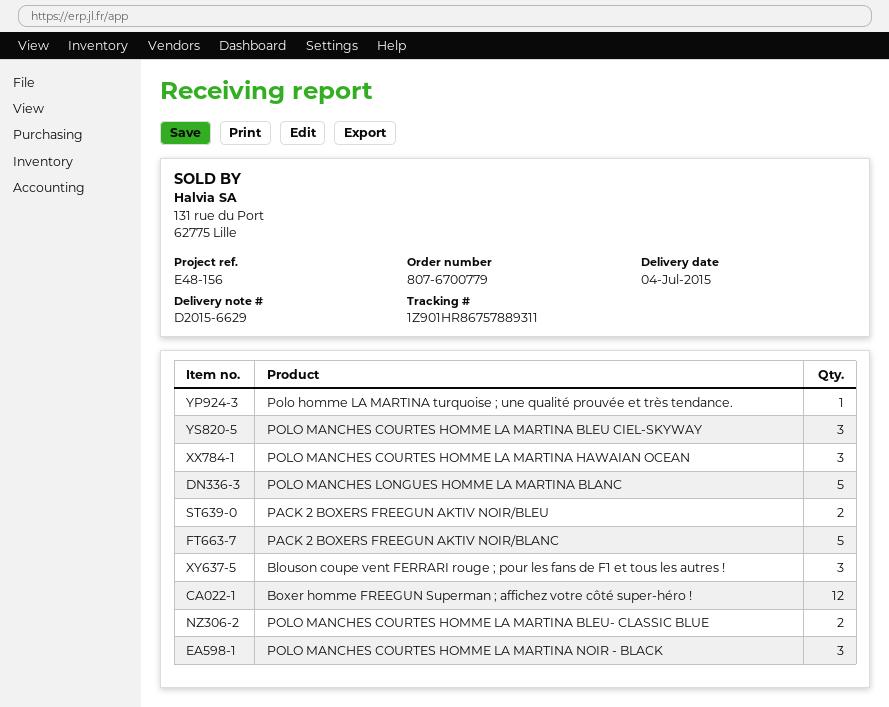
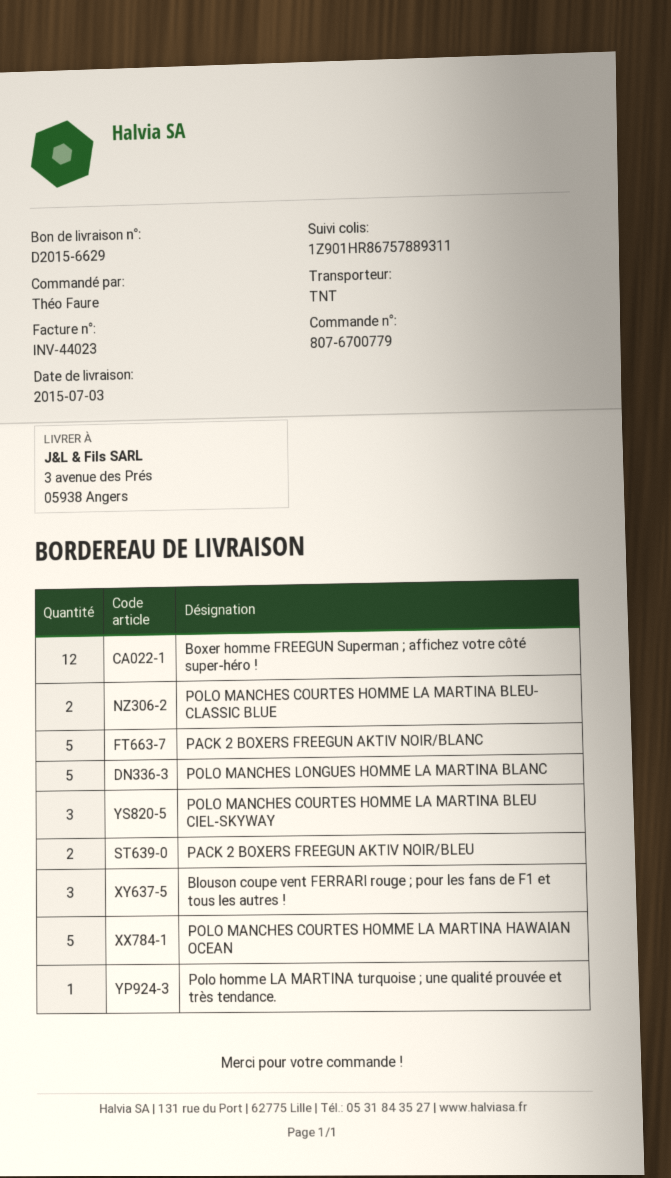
delivery date: 2015-07-04 -> 2015-07-03
POLO MANCHES COURTES HOMME LA MARTINA HAWAIAN OCEAN: 3 -> 5
POLO MANCHES COURTES HOMME LA MARTINA NOIR - BLACK: 3 -> none

